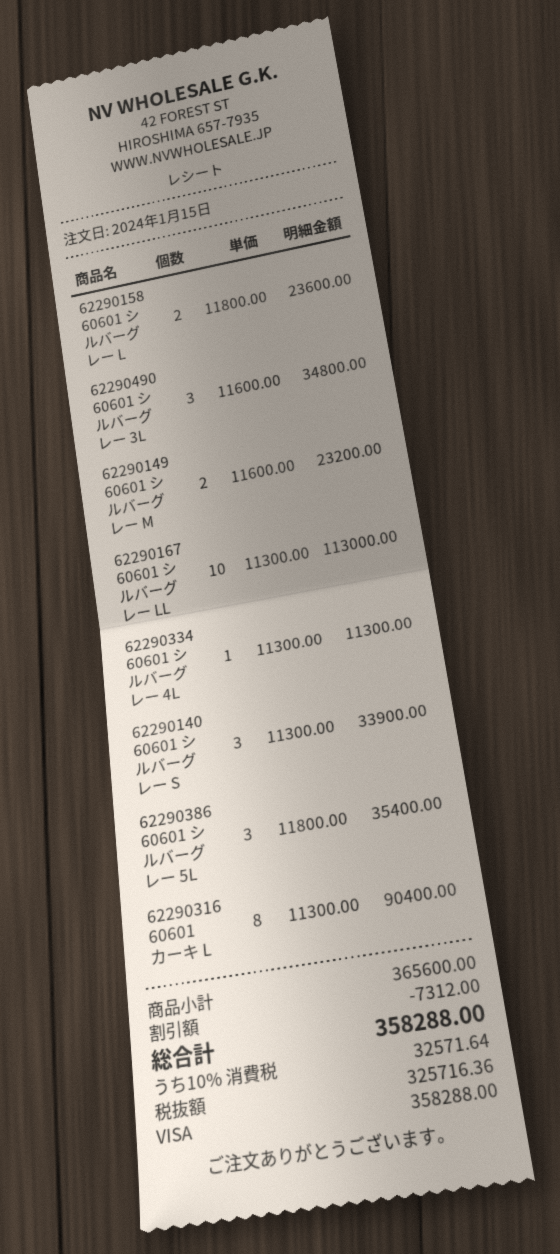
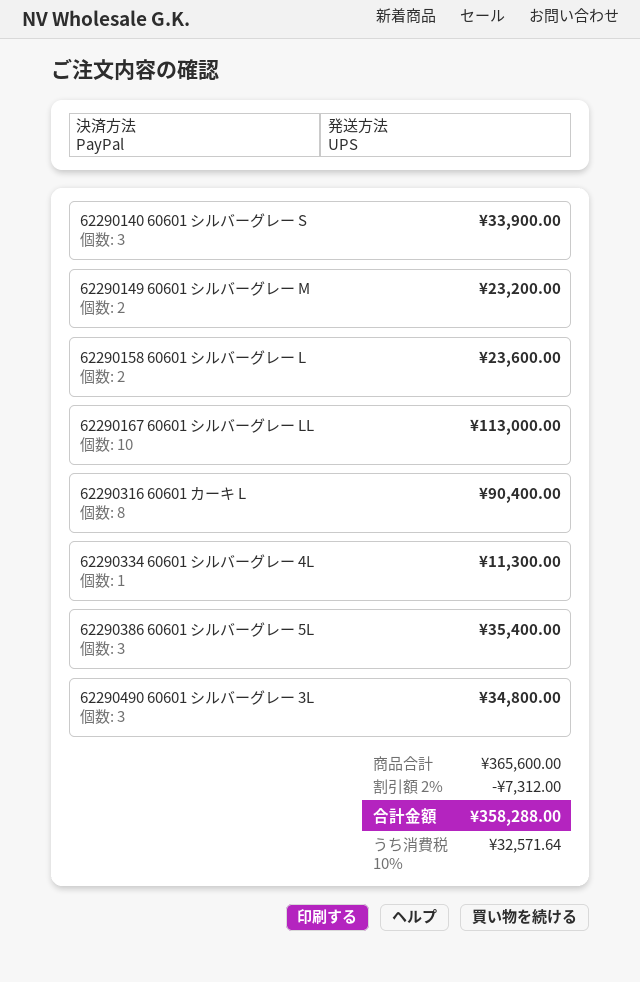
payment method: Visa -> PayPal

